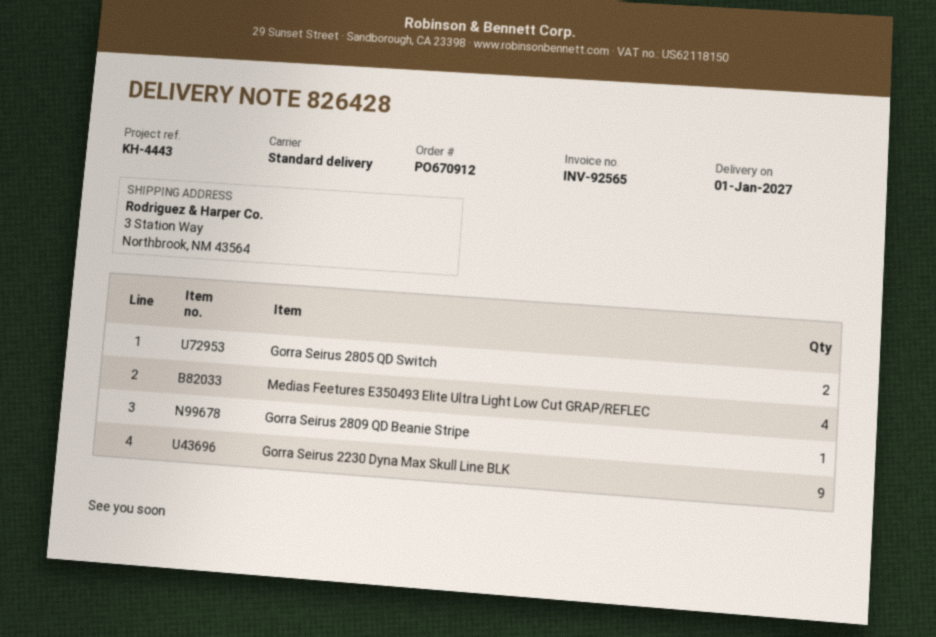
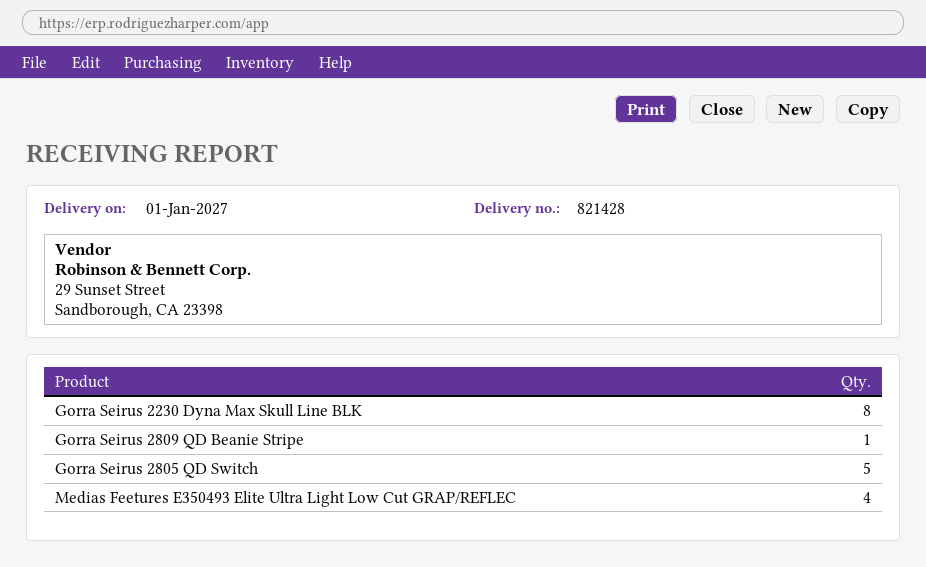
delivery note number: 826428 -> 821428
Gorra Seirus 2805 QD Switch: 2 -> 5
Gorra Seirus 2230 Dyna Max Skull Line BLK: 9 -> 8

